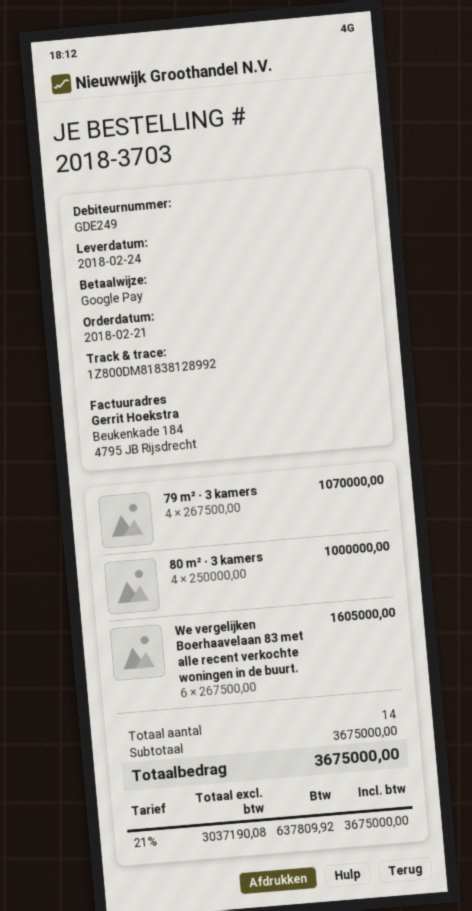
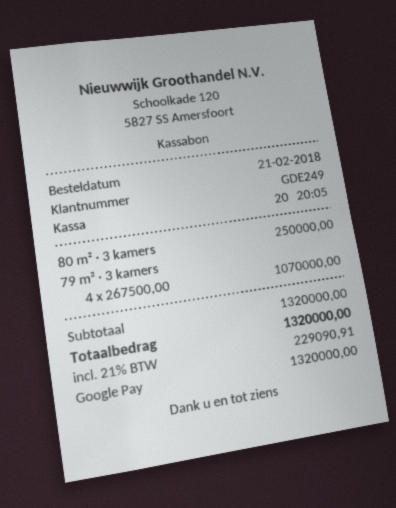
80 m² · 3 kamers: 4 x 250000.00 = 1000000.00 -> 1 x 250000.00 = 250000.00
We vergelijken Boerhaavelaan 83 met alle recent verkochte woningen in de buurt.: 6 x 267500.00 = 1605000.00 -> none
subtotal: 3675000.00 -> 1320000.00
tax: 21% = 637809.92 -> 21% = 229090.91
total: 3675000.00 -> 1320000.00

